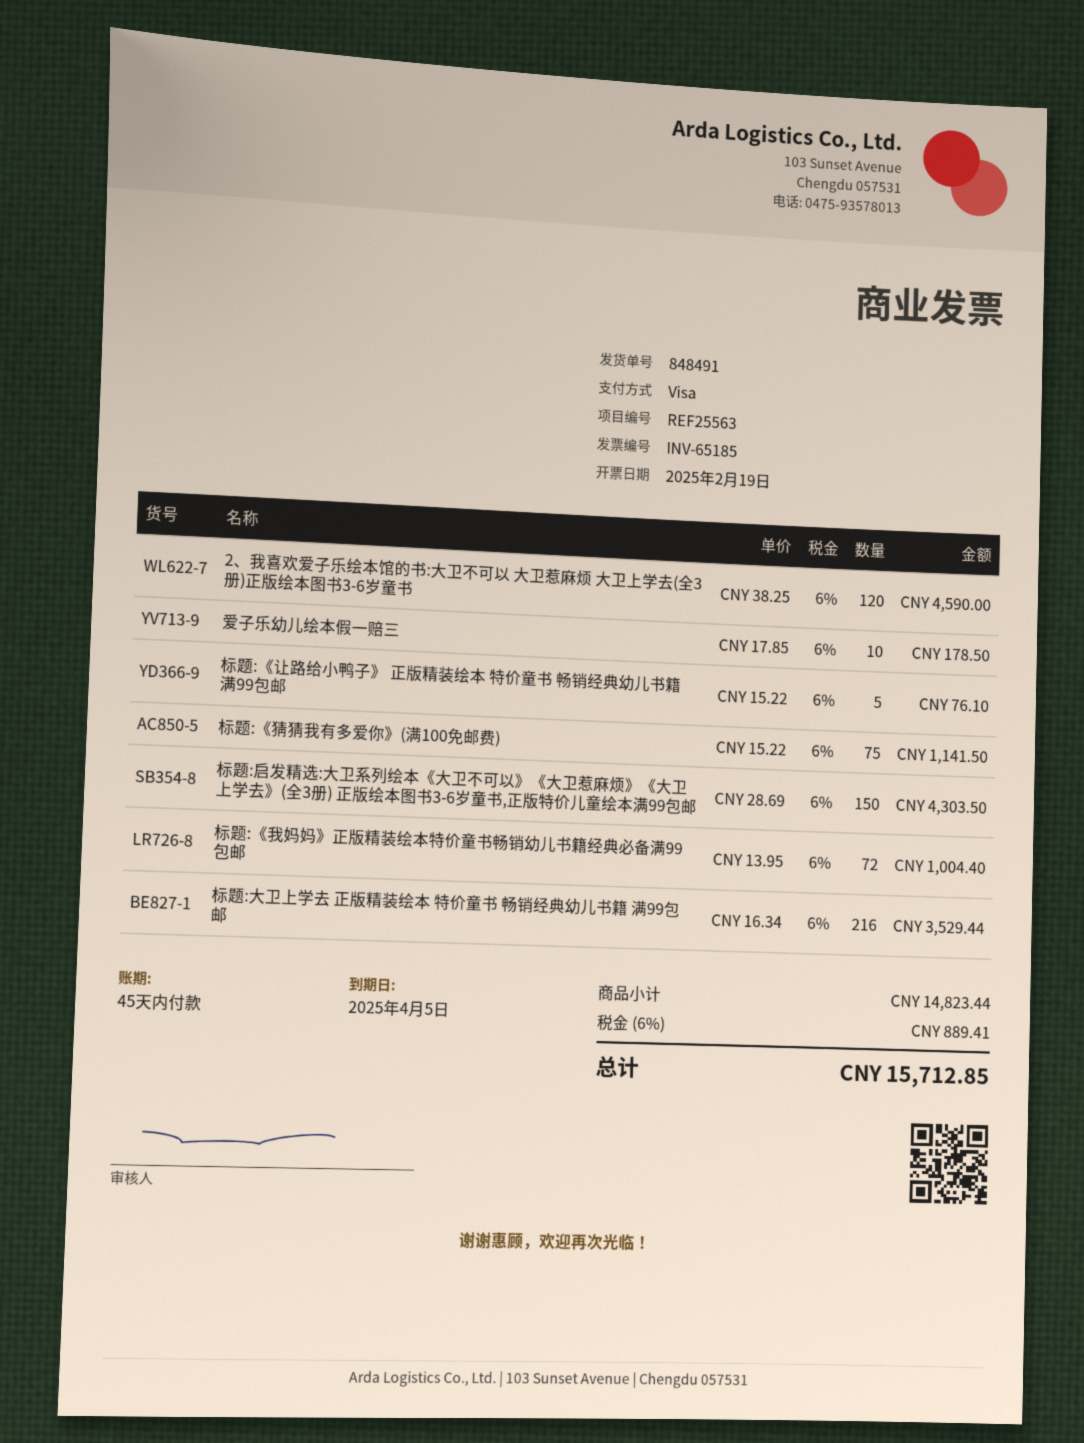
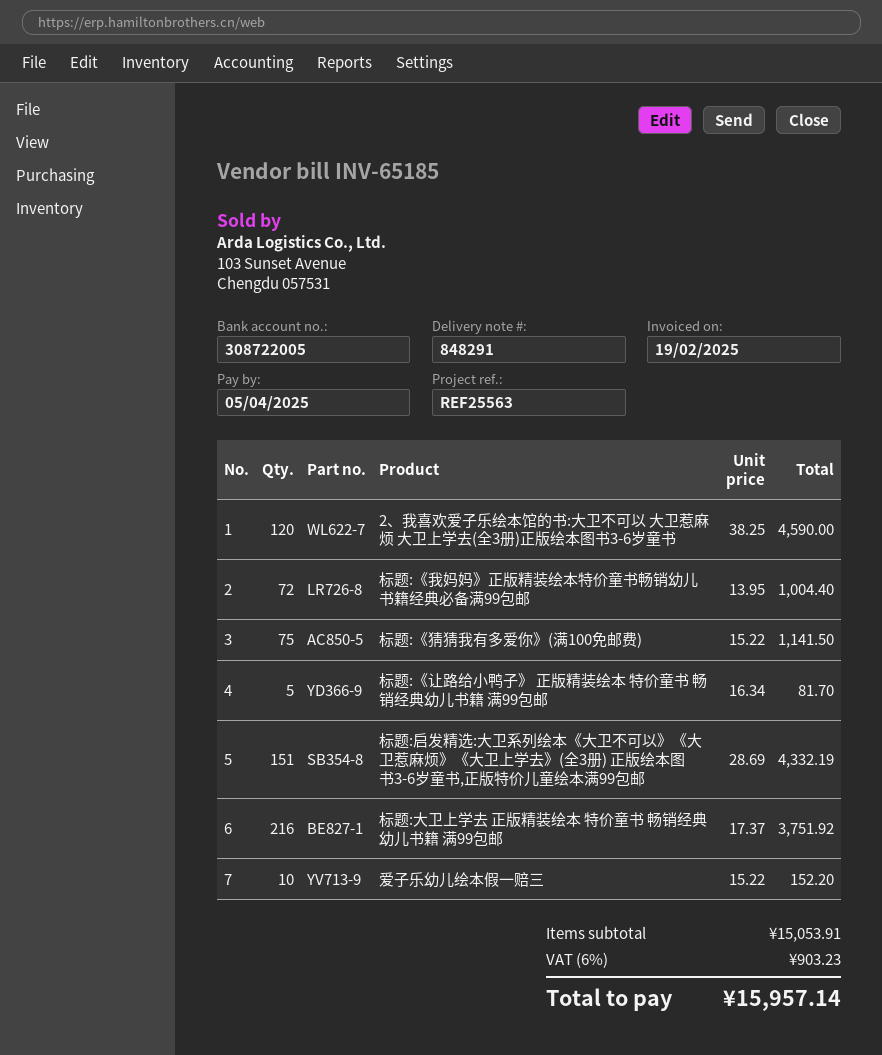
delivery note number: 848491 -> 848291
爱子乐幼儿绘本假一赔三: 10 x 17.85 = 178.50 -> 10 x 15.22 = 152.20
标题:《让路给小鸭子》 正版精装绘本 特价童书 畅销经典幼儿书籍 满99包邮: 5 x 15.22 = 76.10 -> 5 x 16.34 = 81.70
标题:启发精选:大卫系列绘本《大卫不可以》《大卫惹麻烦》《大卫上学去》(全3册) 正版绘本图书3-6岁童书,正版特价儿童绘本满99包邮: 150 x 28.69 = 4303.50 -> 151 x 28.69 = 4332.19
标题:大卫上学去 正版精装绘本 特价童书 畅销经典幼儿书籍 满99包邮: 216 x 16.34 = 3529.44 -> 216 x 17.37 = 3751.92
subtotal: 14823.44 -> 15053.91
tax: 6% = 889.41 -> 6% = 903.23
total: 15712.85 -> 15957.14

